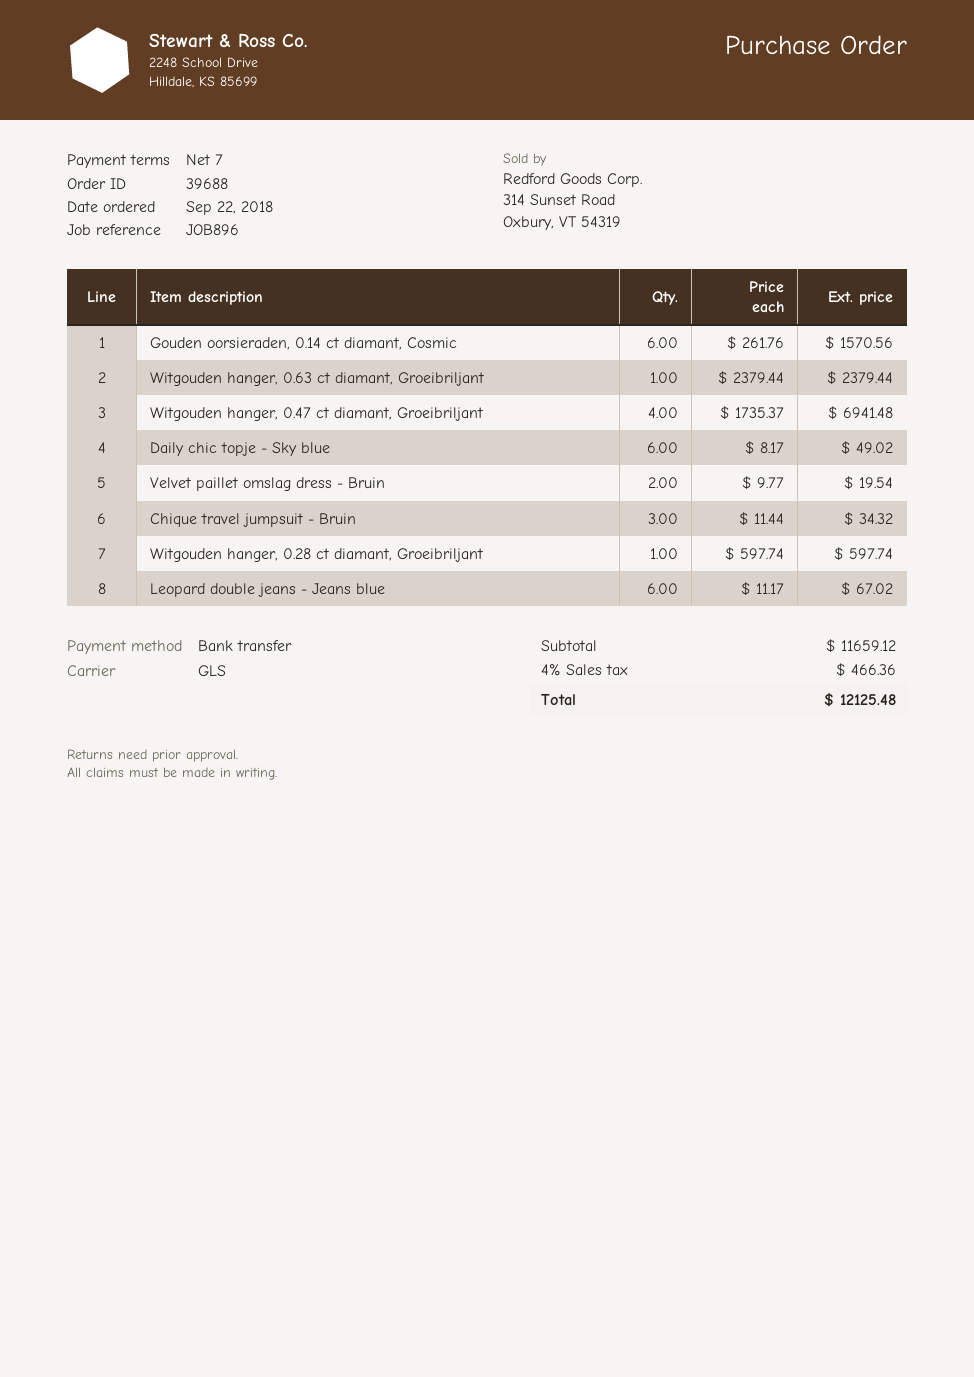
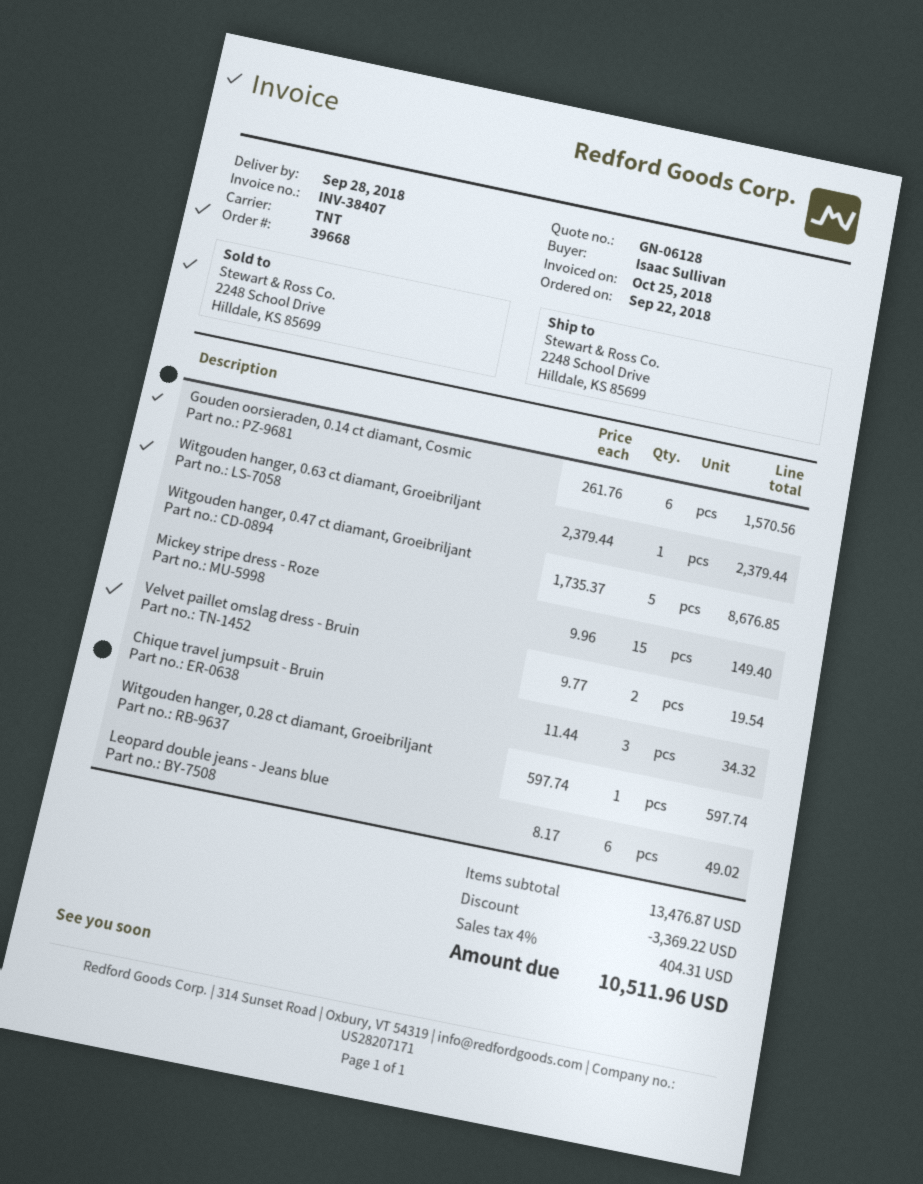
order number: 39688 -> 39668
shipping method: GLS -> TNT
Witgouden hanger, 0.47 ct diamant, Groeibriljant: 4 x 1735.37 = 6941.48 -> 5 x 1735.37 = 8676.85
Daily chic topje - Sky blue: 6 x 8.17 = 49.02 -> none
Leopard double jeans - Jeans blue: 6 x 11.17 = 67.02 -> 6 x 8.17 = 49.02
Mickey stripe dress - Roze: none -> 15 x 9.96 = 149.40
subtotal: 11659.12 -> 13476.87
discount: none -> 3369.22
tax: 4% = 466.36 -> 4% = 404.31
total: 12125.48 -> 10511.96

